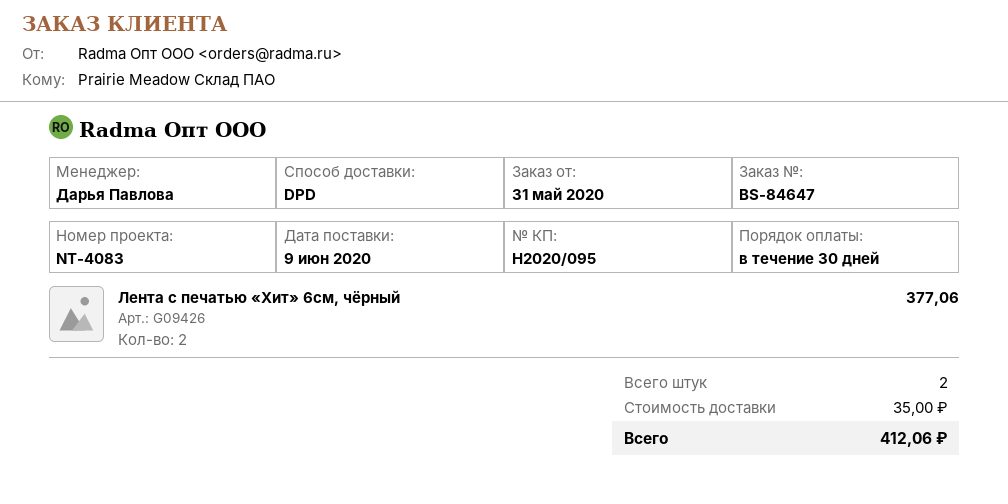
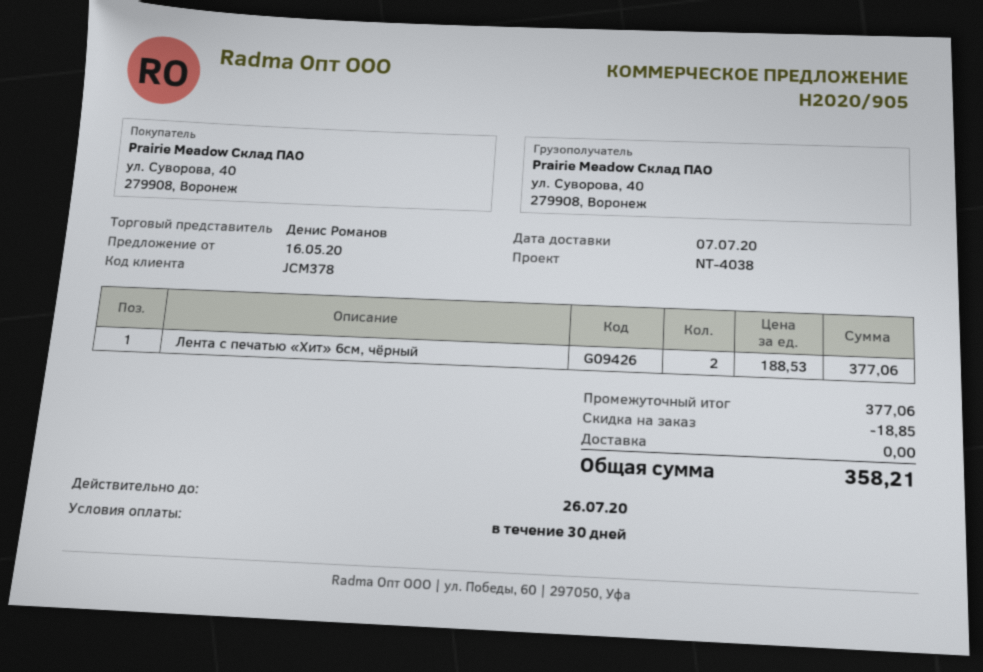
quote number: H2020/095 -> H2020/905
delivery date: 2020-06-09 -> 2020-07-07
reference: NT-4083 -> NT-4038
sales rep: Дарья Павлова -> Денис Романов
discount: none -> 18.85
shipping: 35.00 -> 0.00
total: 412.06 -> 358.21

